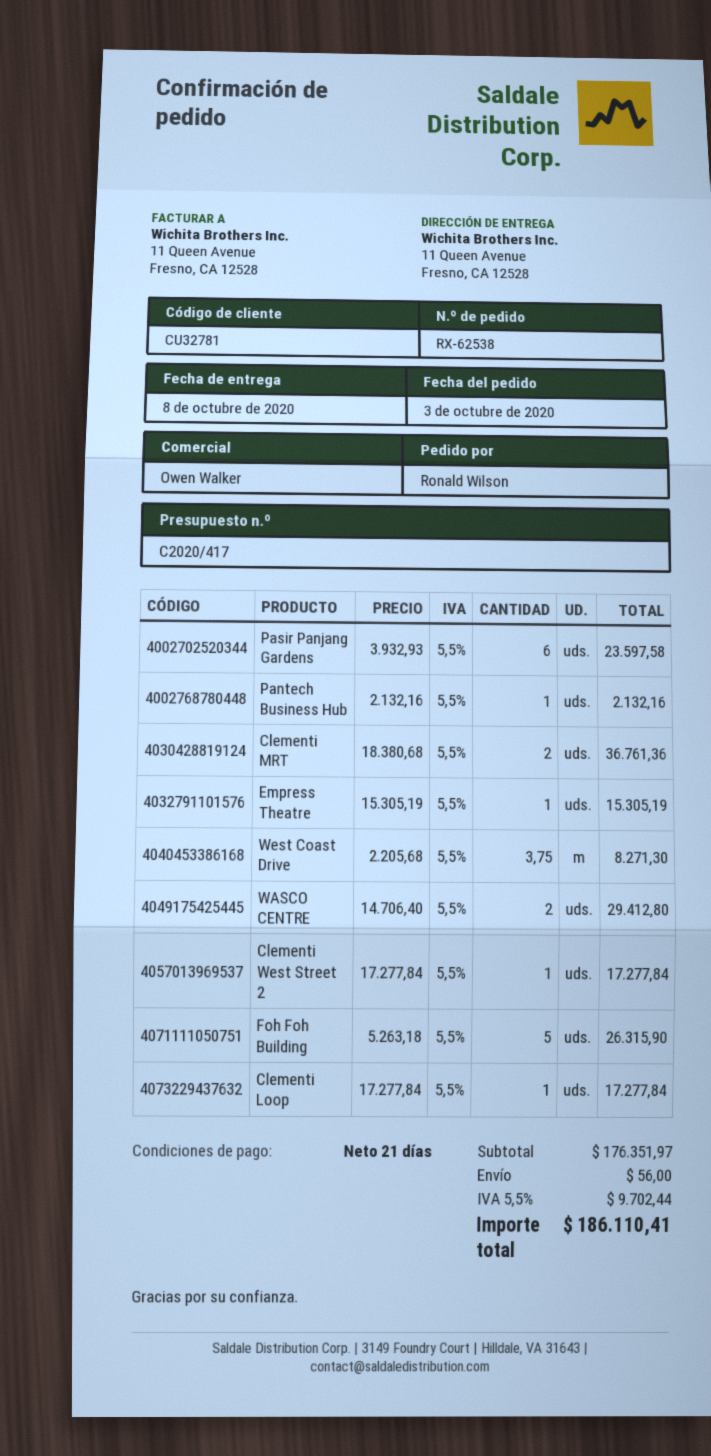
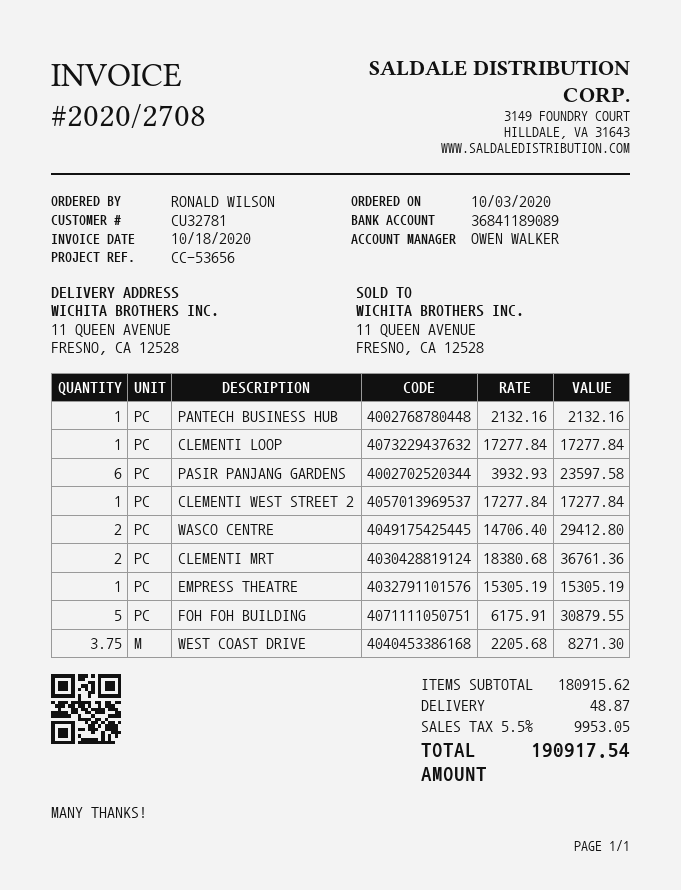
Foh Foh Building: 5 x 5263.18 = 26315.90 -> 5 x 6175.91 = 30879.55
subtotal: 176351.97 -> 180915.62
shipping: 56.00 -> 48.87
tax: 5.5% = 9702.44 -> 5.5% = 9953.05
total: 186110.41 -> 190917.54

